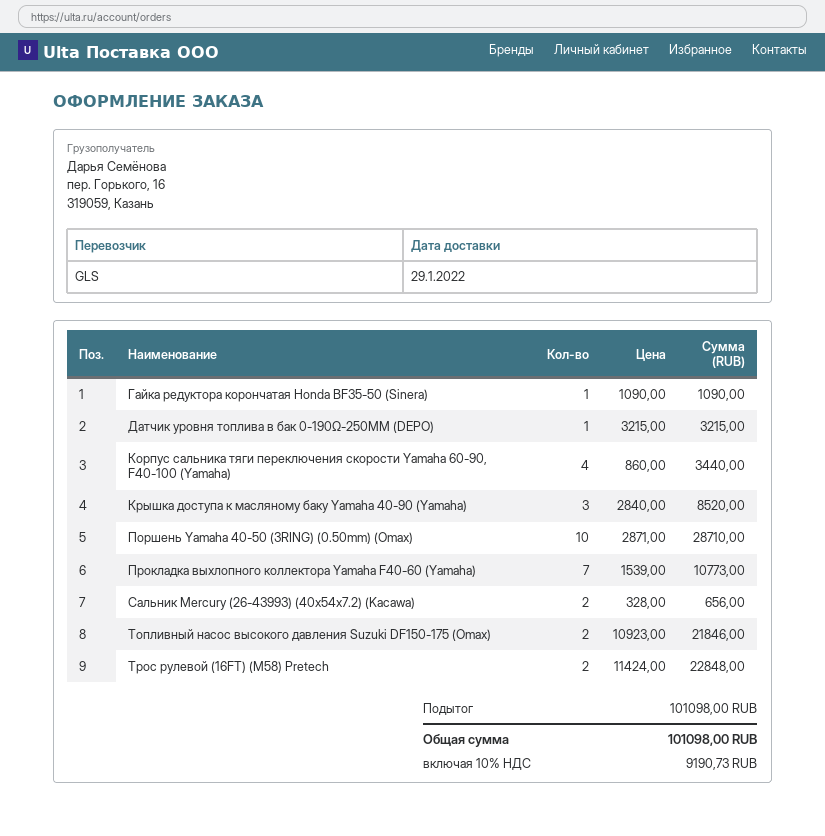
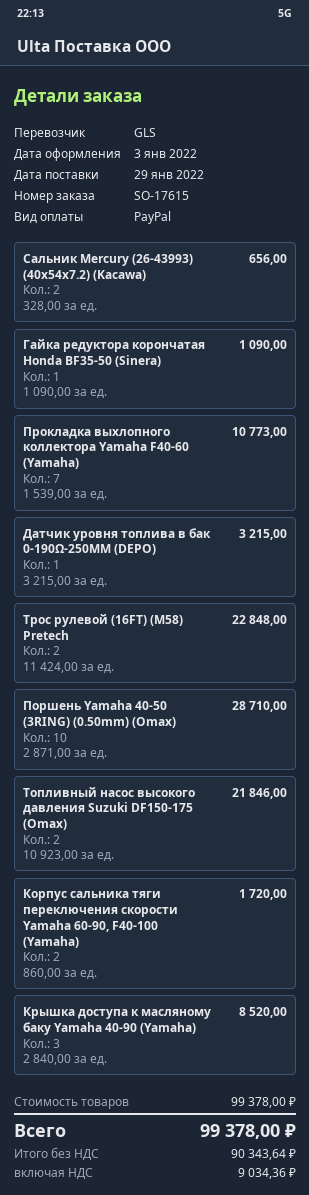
Корпус сальника тяги переключения скорости Yamaha 60-90, F40-100 (Yamaha): 4 x 860.00 = 3440.00 -> 2 x 860.00 = 1720.00
subtotal: 101098.00 -> 99378.00
tax: 9190.73 -> 9034.36
total: 101098.00 -> 99378.00

